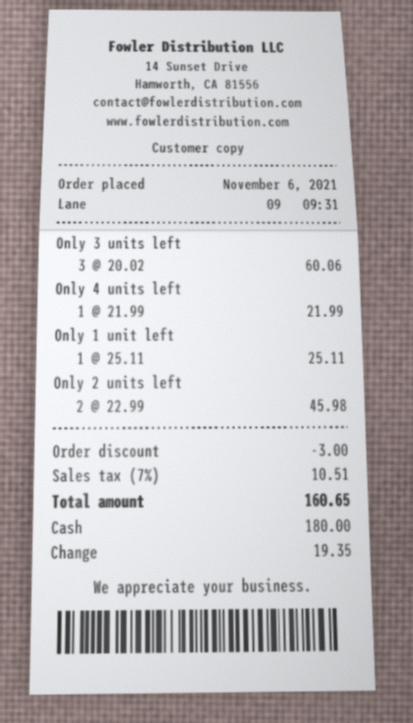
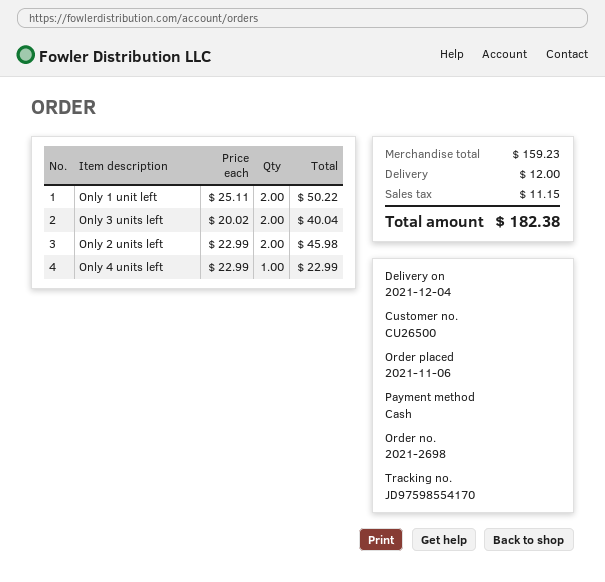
Only 3 units left: 3 x 20.02 = 60.06 -> 2 x 20.02 = 40.04
Only 4 units left: 1 x 21.99 = 21.99 -> 1 x 22.99 = 22.99
Only 1 unit left: 1 x 25.11 = 25.11 -> 2 x 25.11 = 50.22
discount: 3.00 -> none
shipping: none -> 12.00
tax: 10.51 -> 11.15
total: 160.65 -> 182.38

